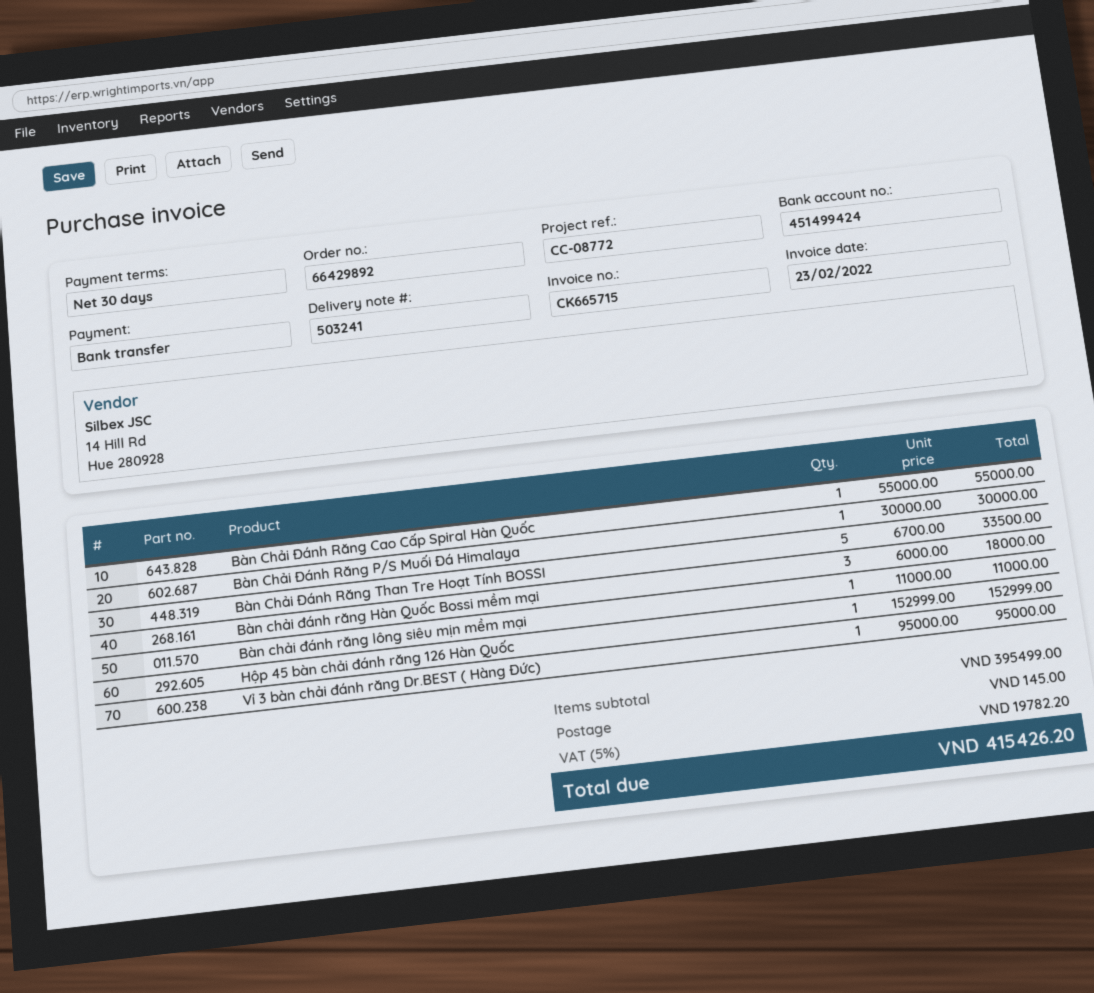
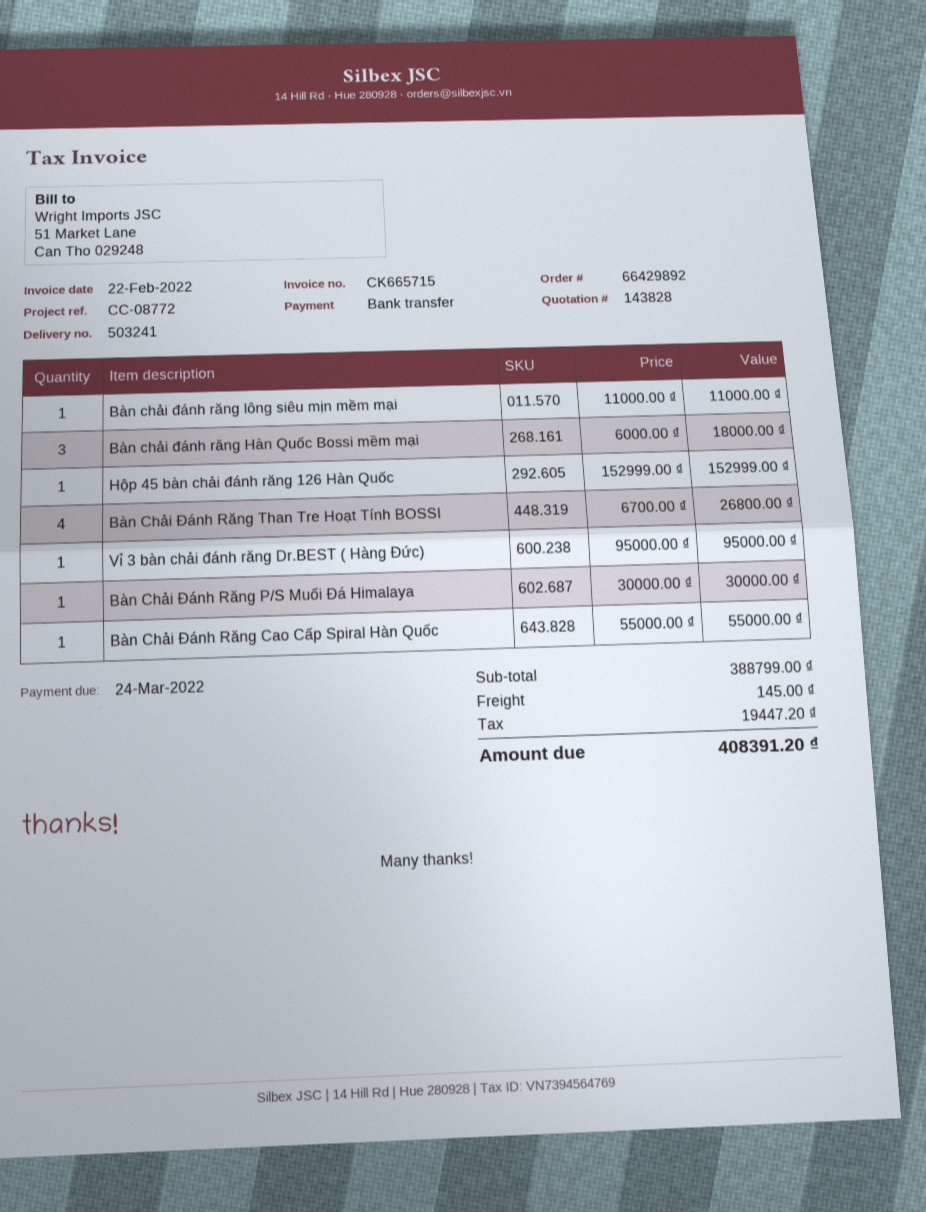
invoice date: 2022-02-23 -> 2022-02-22
Bàn Chải Đánh Răng Than Tre Hoạt Tính BOSSI: 5 x 6700.00 = 33500.00 -> 4 x 6700.00 = 26800.00
subtotal: 395499.00 -> 388799.00
tax: 19782.20 -> 19447.20
total: 415426.20 -> 408391.20

